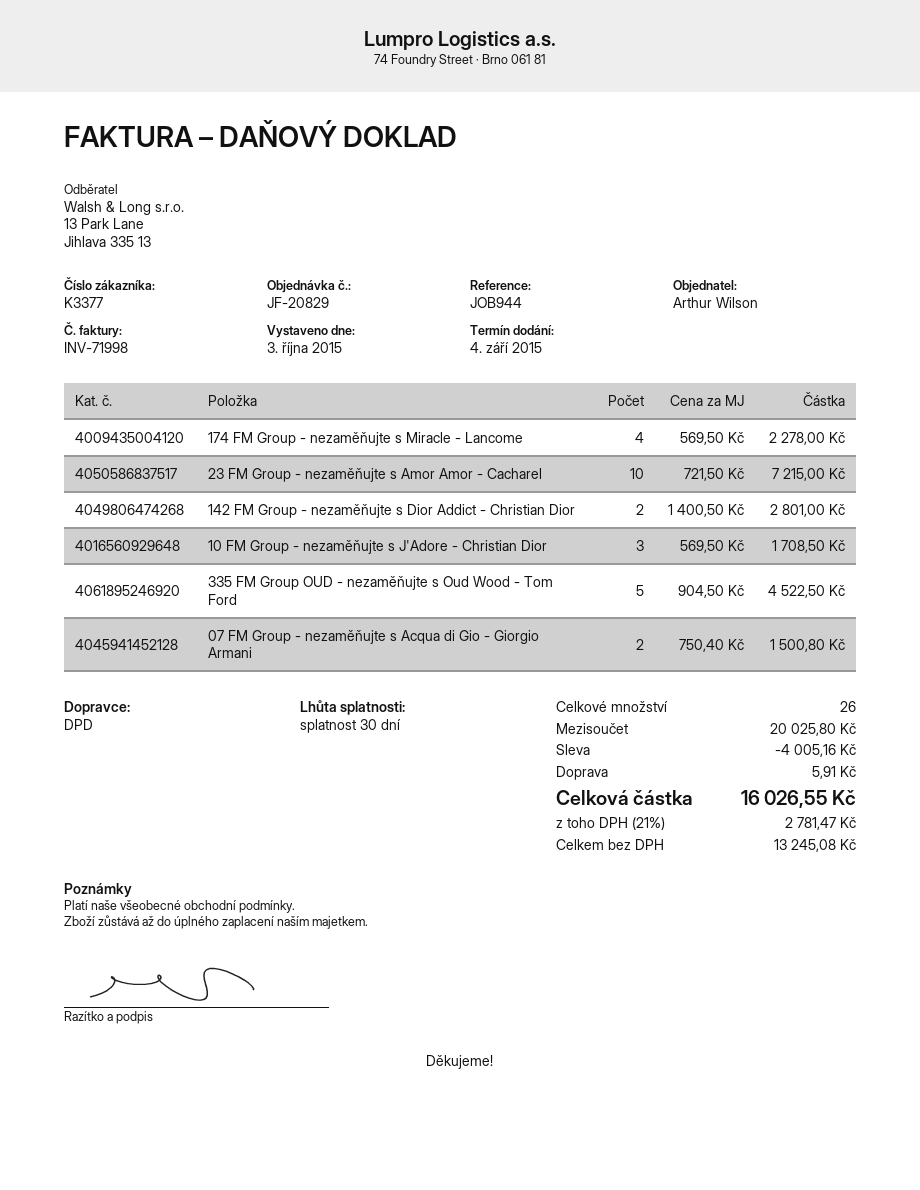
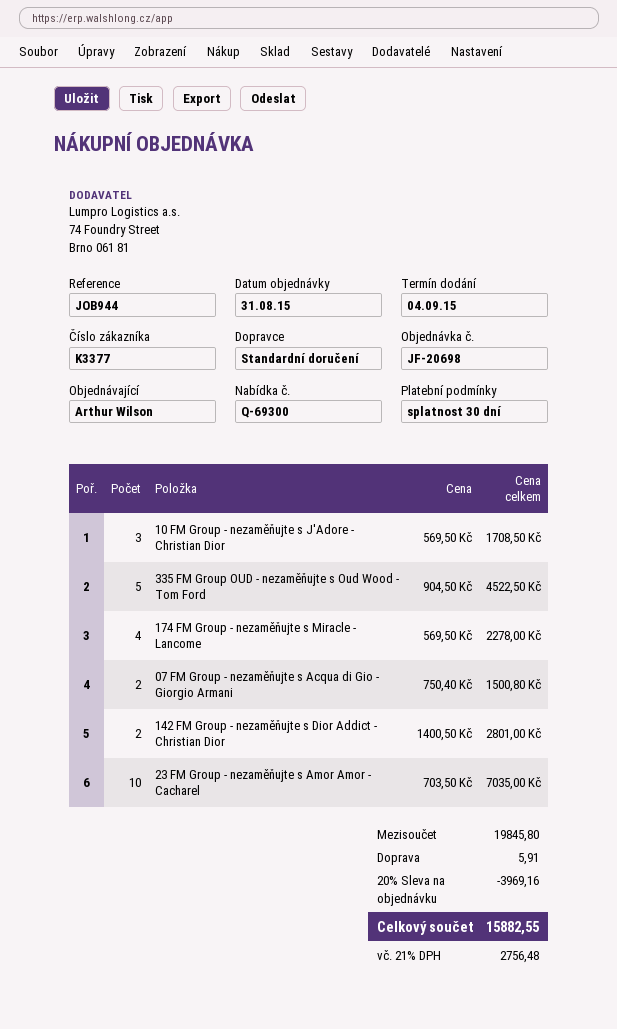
order number: JF-20829 -> JF-20698
shipping method: DPD -> standard
23 FM Group - nezaměňujte s Amor Amor - Cacharel: 10 x 721.50 = 7215.00 -> 10 x 703.50 = 7035.00
subtotal: 20025.80 -> 19845.80
discount: 4005.16 -> 3969.16
tax: 21% = 2781.47 -> 21% = 2756.48
total: 16026.55 -> 15882.55

